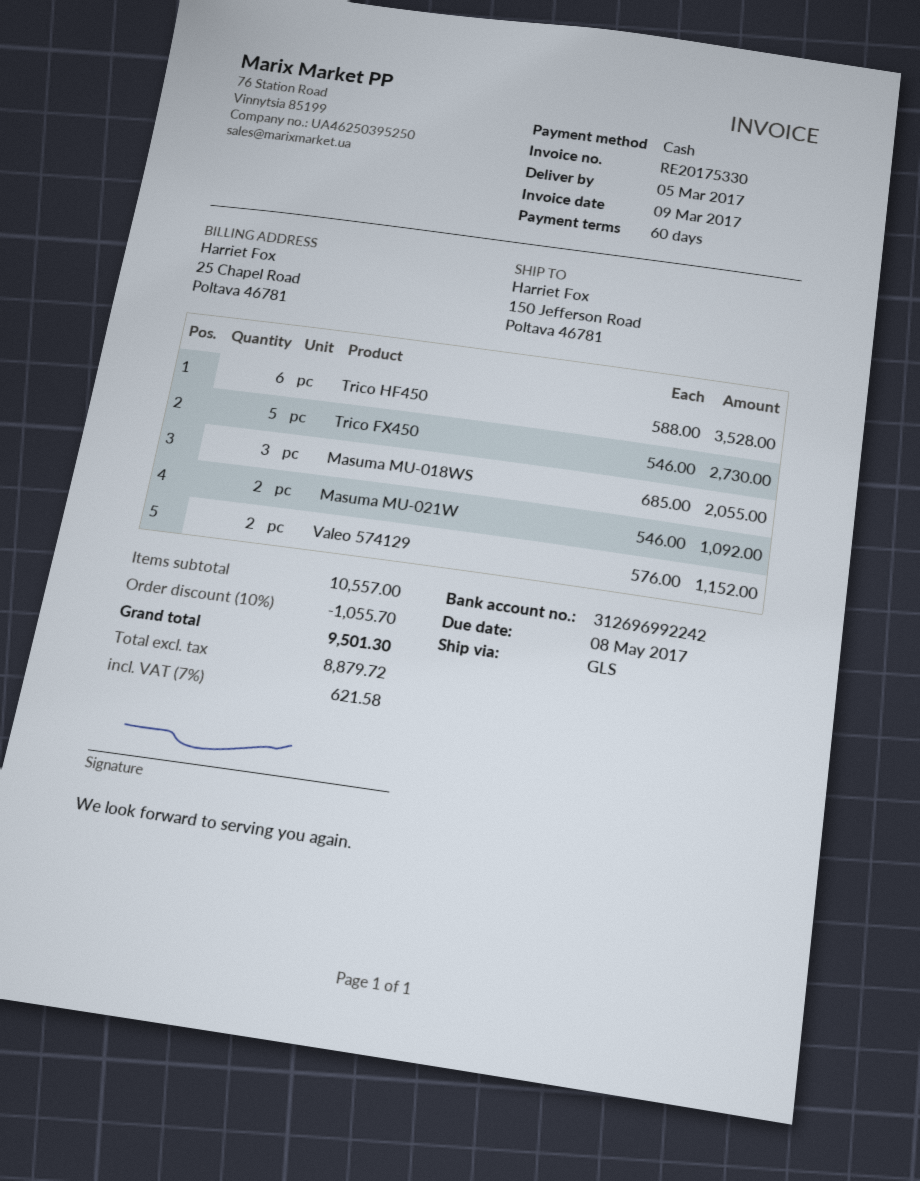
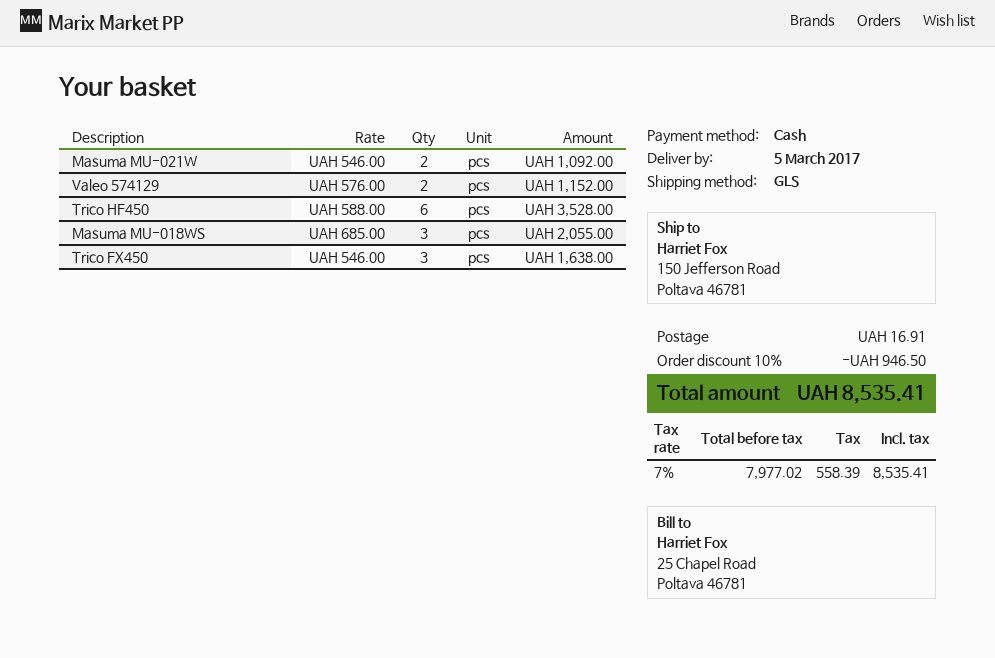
Trico FX450: 5 x 546.00 = 2730.00 -> 3 x 546.00 = 1638.00
discount: 10% = 1055.70 -> 10% = 946.50
shipping: none -> 16.91
net: 8879.72 -> 7977.02
tax: 7% = 621.58 -> 7% = 558.39
total: 9501.30 -> 8535.41

